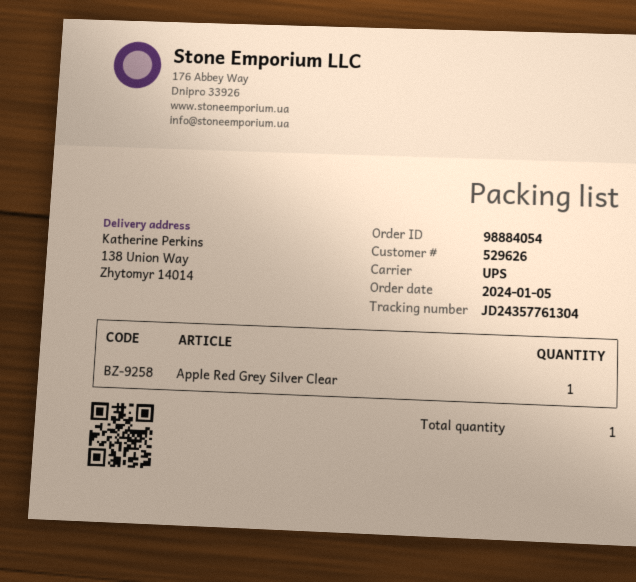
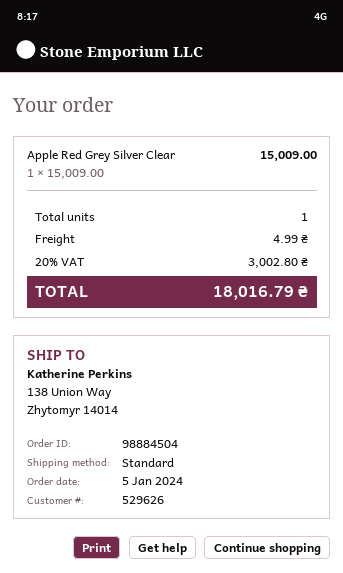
order number: 98884054 -> 98884504
shipping method: UPS -> standard

